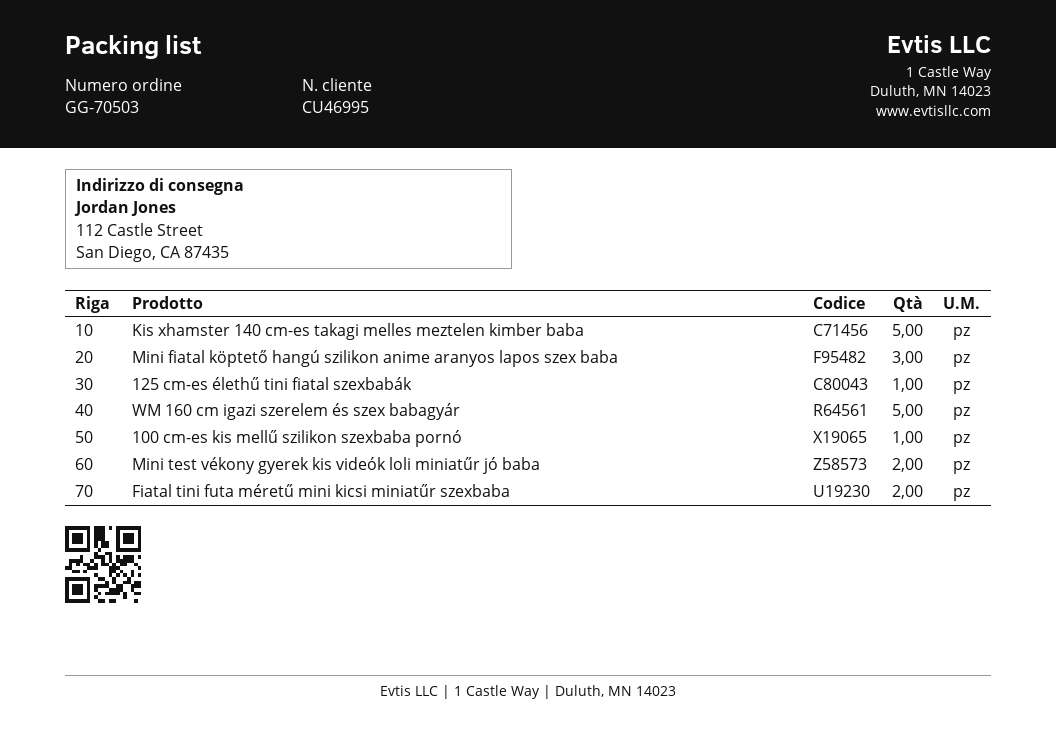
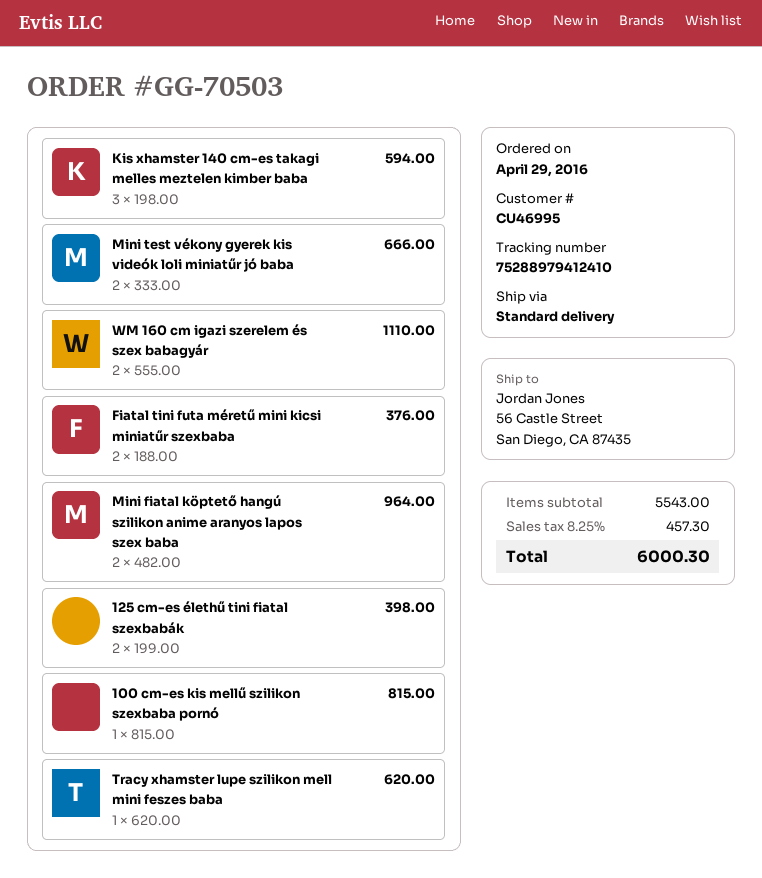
ship to: 112 Castle Street, San Diego, CA 87435 -> 56 Castle Street, San Diego, CA 87435
Kis xhamster 140 cm-es takagi melles meztelen kimber baba: 5 -> 3
Mini fiatal köptető hangú szilikon anime aranyos lapos szex baba: 3 -> 2
125 cm-es élethű tini fiatal szexbabák: 1 -> 2
WM 160 cm igazi szerelem és szex babagyár: 5 -> 2
Tracy xhamster lupe szilikon mell mini feszes baba: none -> 1

